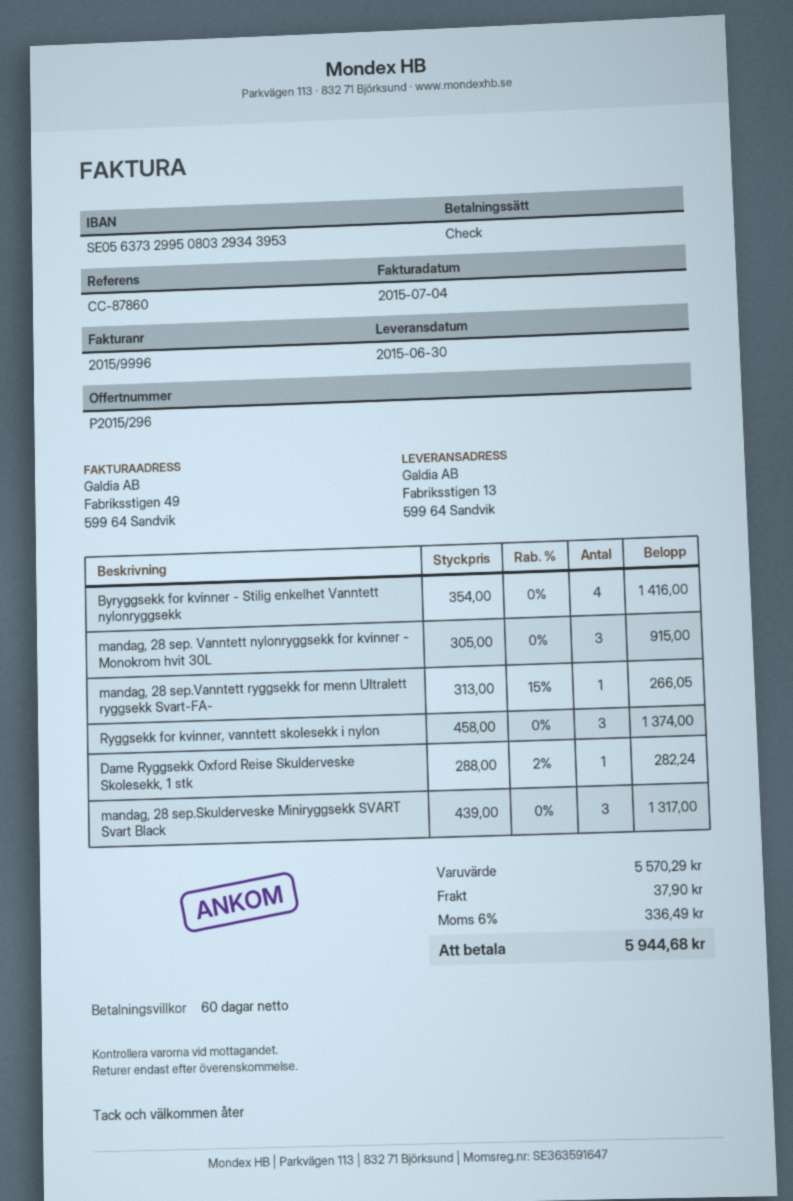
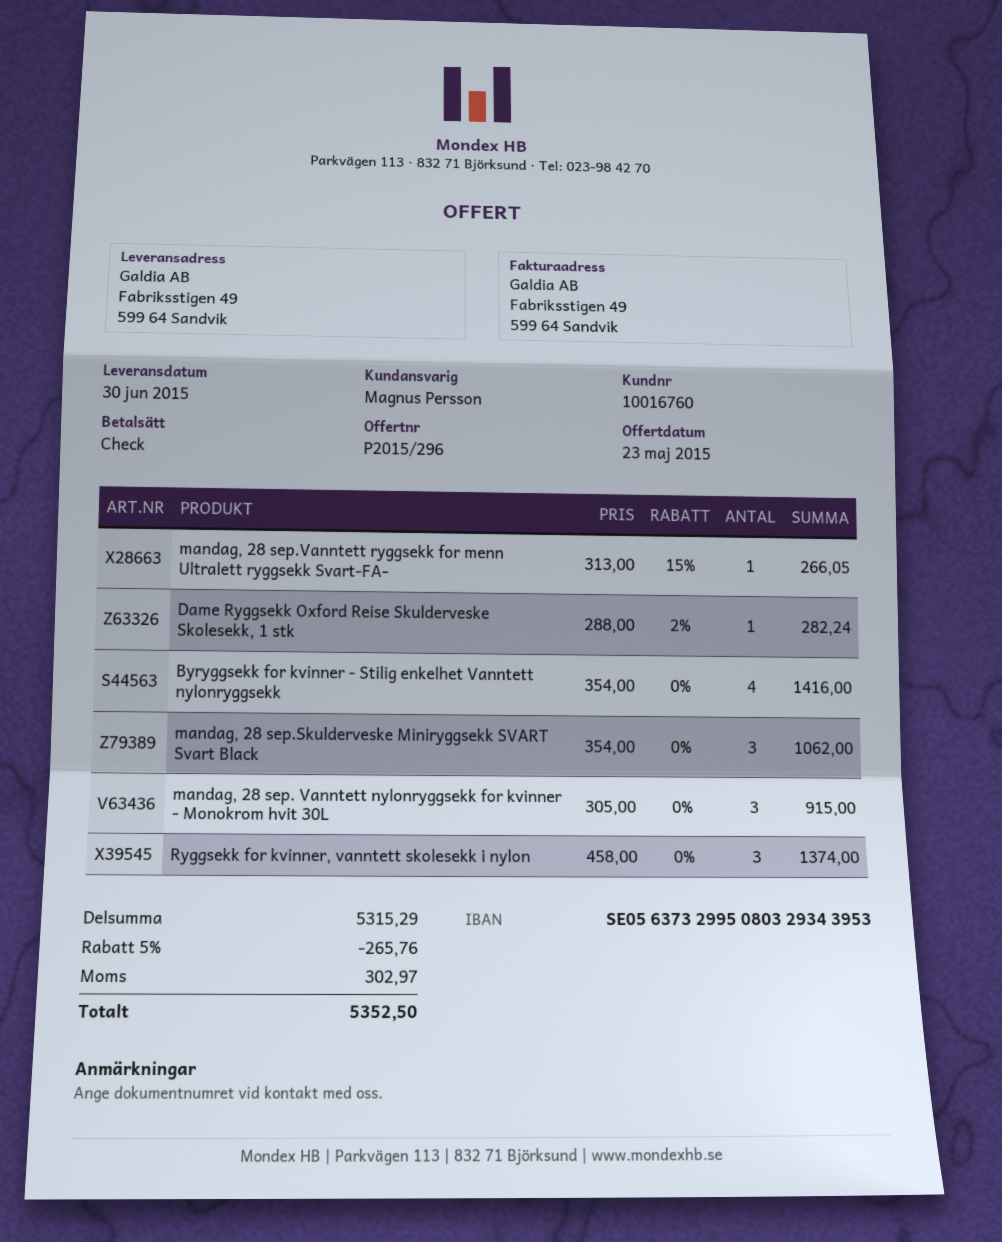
ship to: Fabriksstigen 13, 599 64 Sandvik -> Fabriksstigen 49, 599 64 Sandvik
mandag, 28 sep.Skulderveske Miniryggsekk SVART Svart Black: 3 x 439.00 = 1317.00 -> 3 x 354.00 = 1062.00
subtotal: 5570.29 -> 5315.29
discount: none -> 5% = 265.76
shipping: 37.90 -> none
tax: 336.49 -> 302.97
total: 5944.68 -> 5352.50

